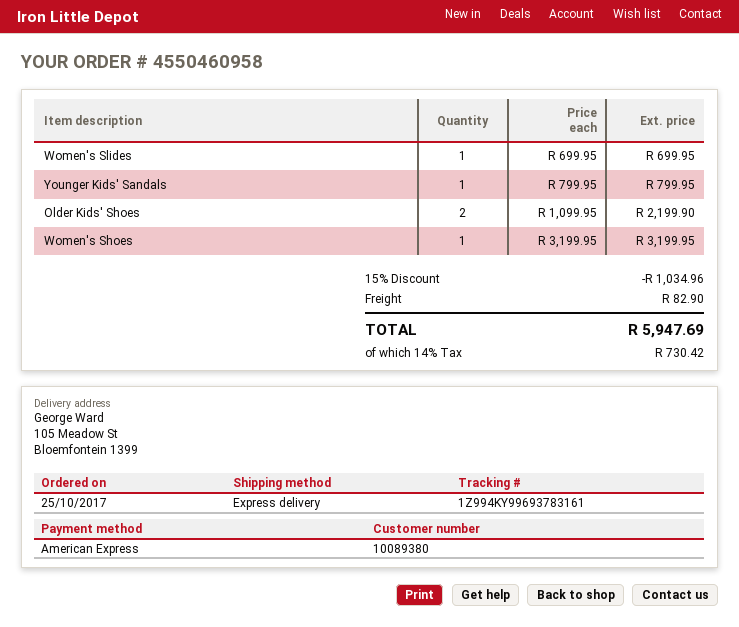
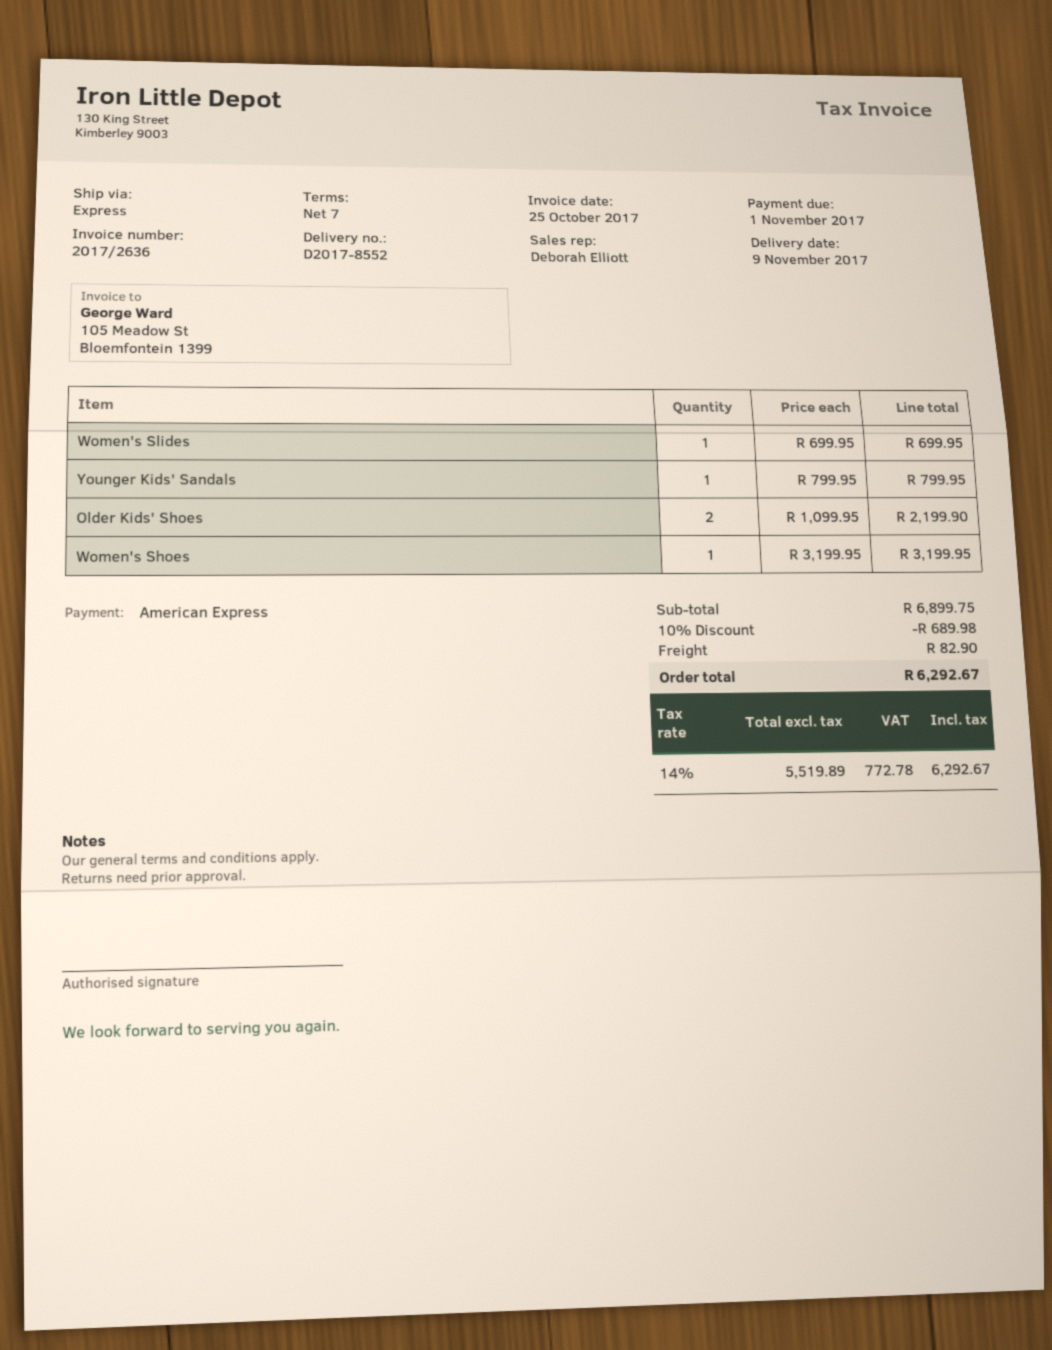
discount: 15% = 1034.96 -> 10% = 689.98
tax: 14% = 730.42 -> 14% = 772.78
total: 5947.69 -> 6292.67

